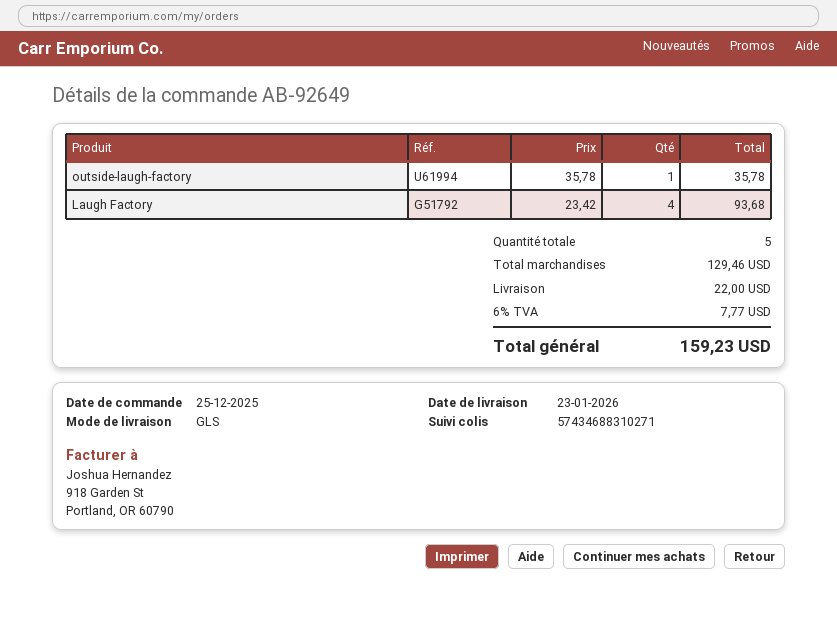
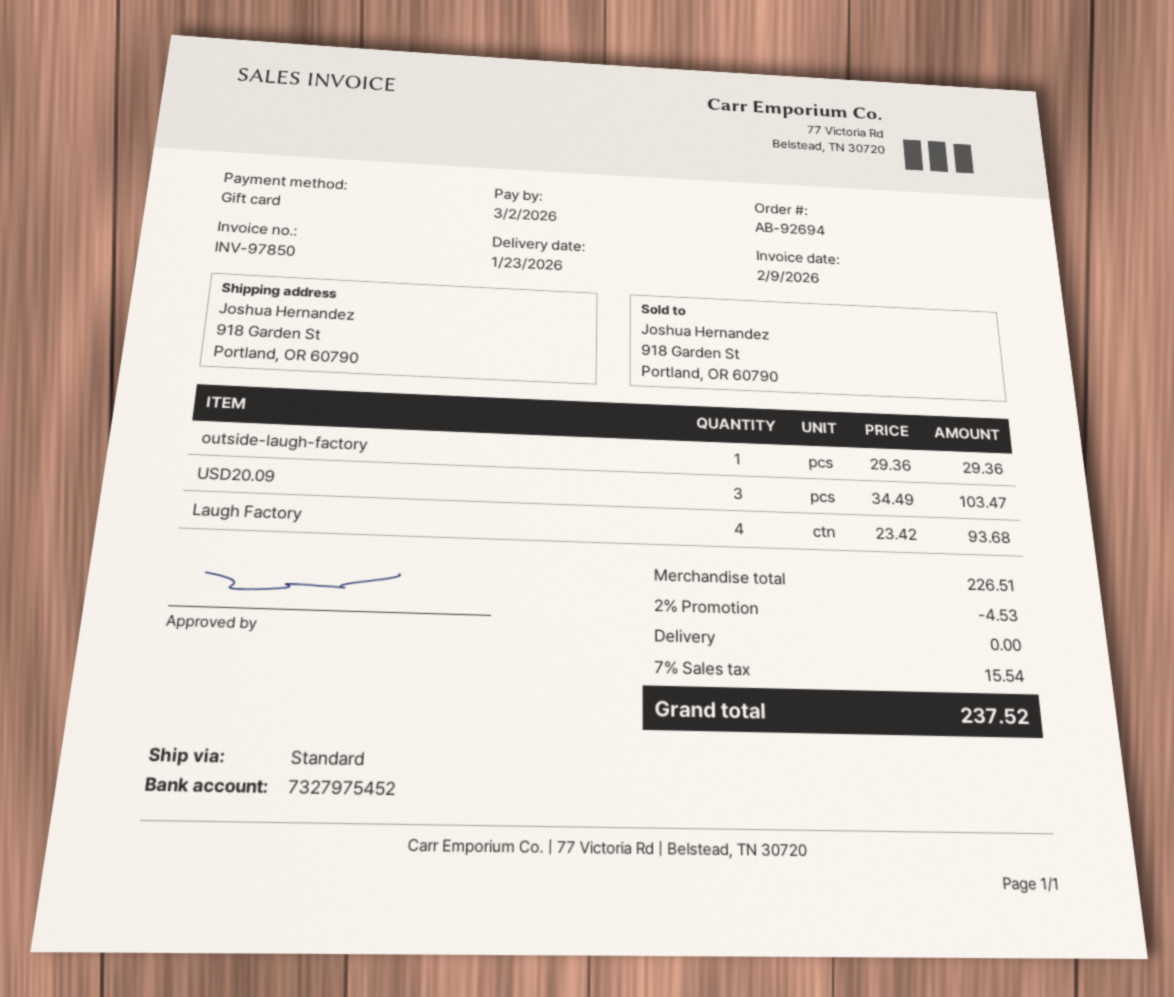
order number: AB-92649 -> AB-92694
shipping method: GLS -> standard
outside-laugh-factory: 1 x 35.78 = 35.78 -> 1 x 29.36 = 29.36
USD20.09: none -> 3 x 34.49 = 103.47
subtotal: 129.46 -> 226.51
discount: none -> 2% = 4.53
shipping: 22.00 -> 0.00
tax: 6% = 7.77 -> 7% = 15.54
total: 159.23 -> 237.52

